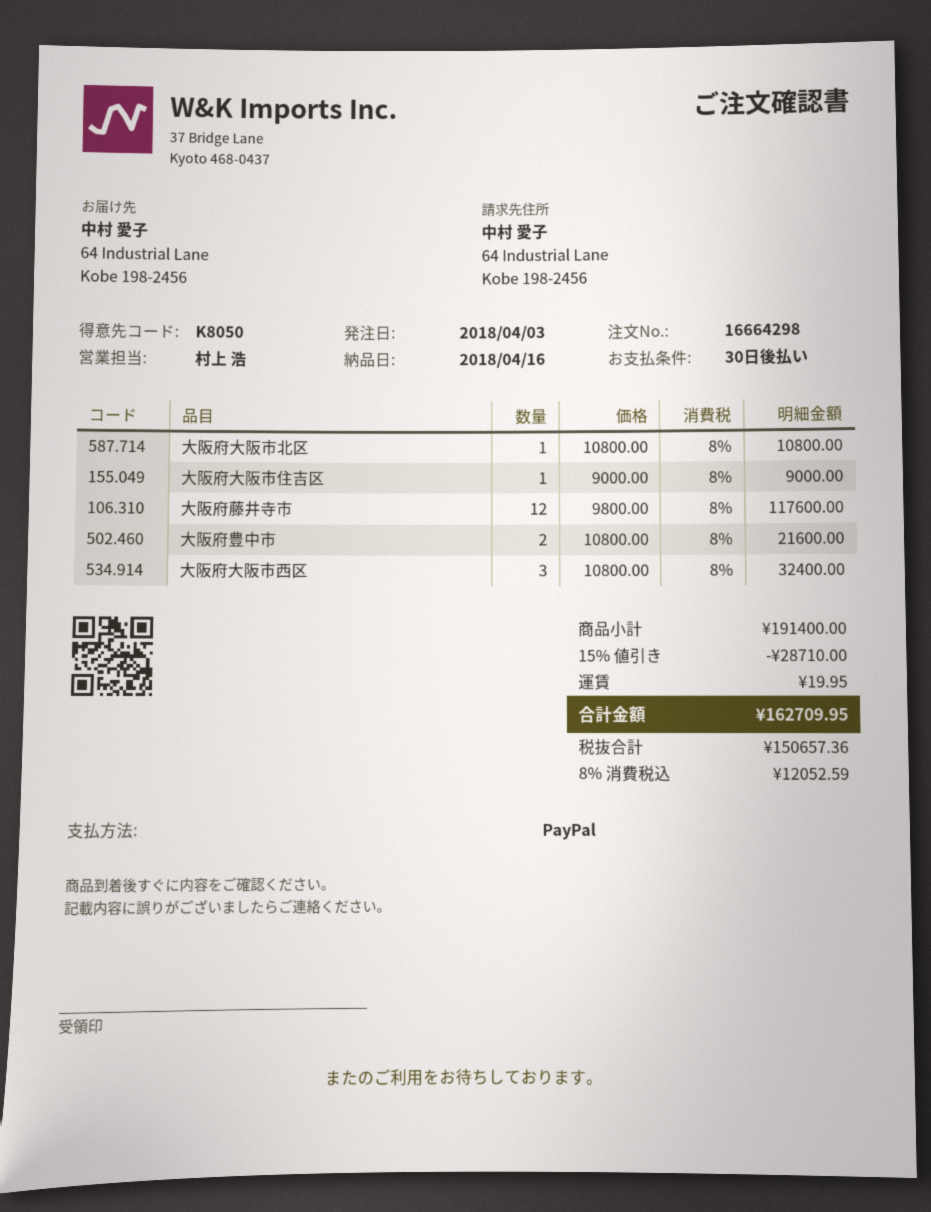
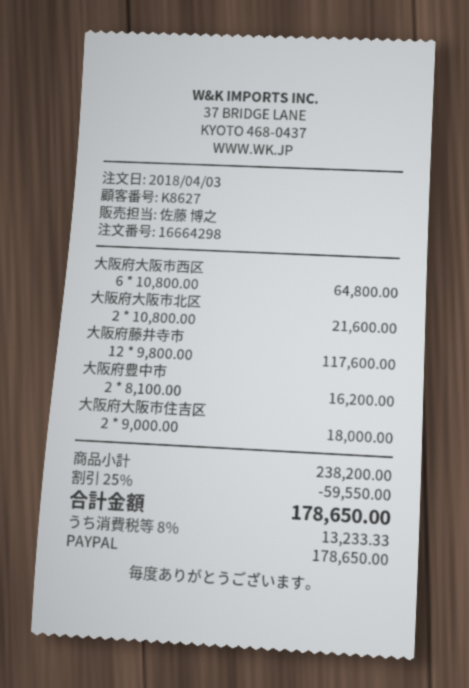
customer number: K8050 -> K8627
sales rep: 村上 浩 -> 佐藤 博之
大阪府大阪市北区: 1 x 10800.00 = 10800.00 -> 2 x 10800.00 = 21600.00
大阪府大阪市住吉区: 1 x 9000.00 = 9000.00 -> 2 x 9000.00 = 18000.00
大阪府豊中市: 2 x 10800.00 = 21600.00 -> 2 x 8100.00 = 16200.00
大阪府大阪市西区: 3 x 10800.00 = 32400.00 -> 6 x 10800.00 = 64800.00
subtotal: 191400.00 -> 238200.00
discount: 15% = 28710.00 -> 25% = 59550.00
shipping: 19.95 -> none
tax: 8% = 12052.59 -> 8% = 13233.33
total: 162709.95 -> 178650.00

